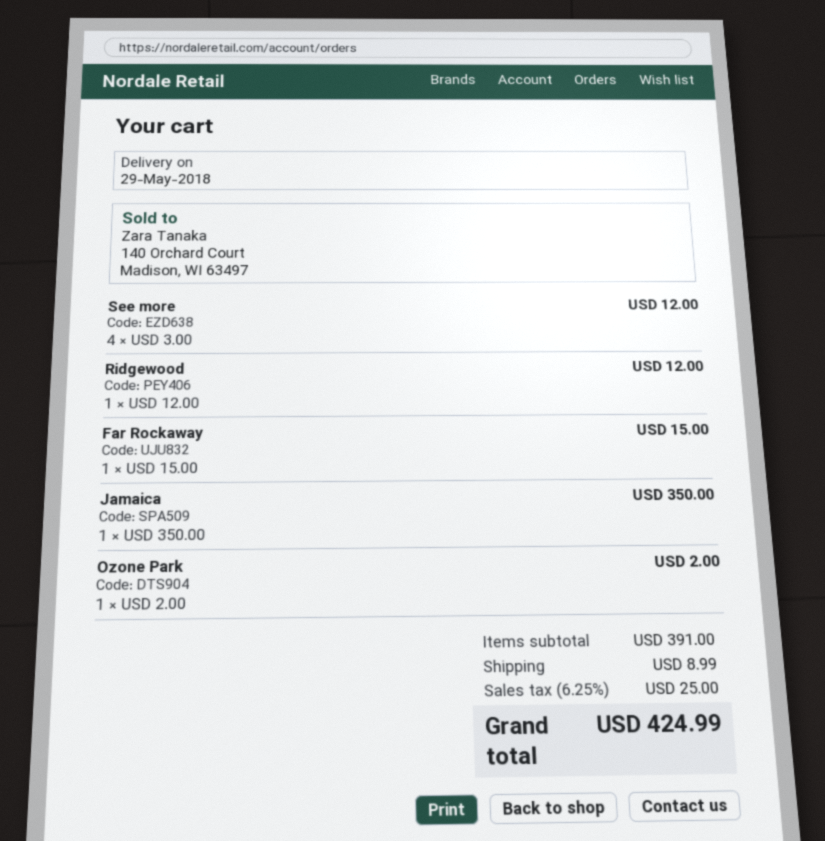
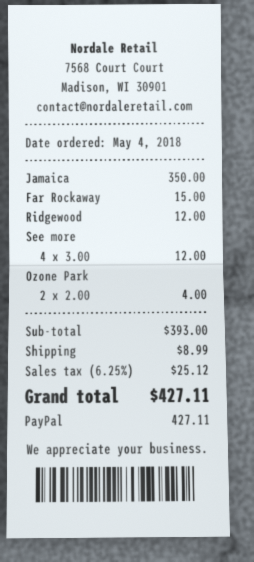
Ozone Park: 1 x 2.00 = 2.00 -> 2 x 2.00 = 4.00
subtotal: 391.00 -> 393.00
tax: 6.25% = 25.00 -> 6.25% = 25.12
total: 424.99 -> 427.11

